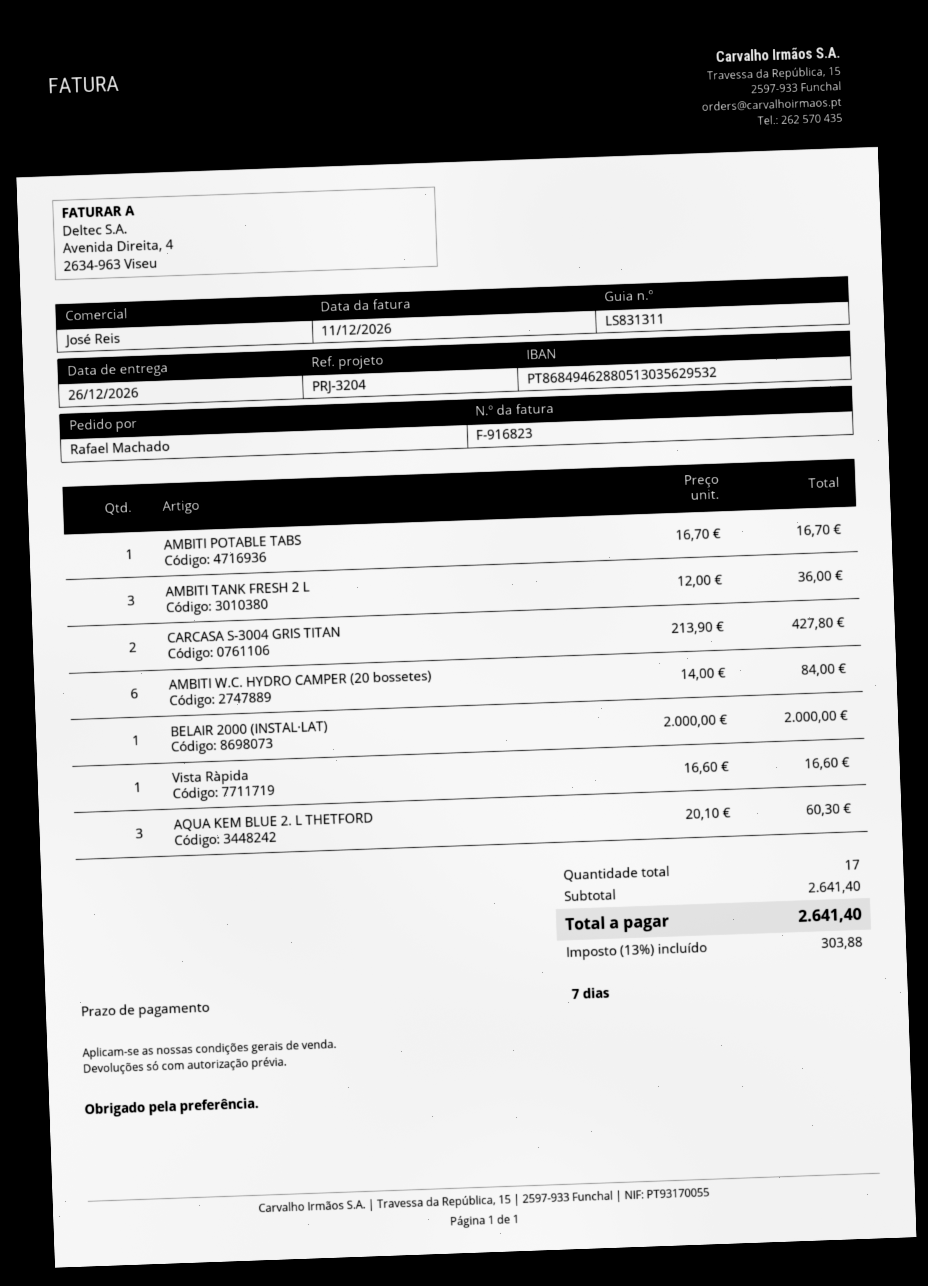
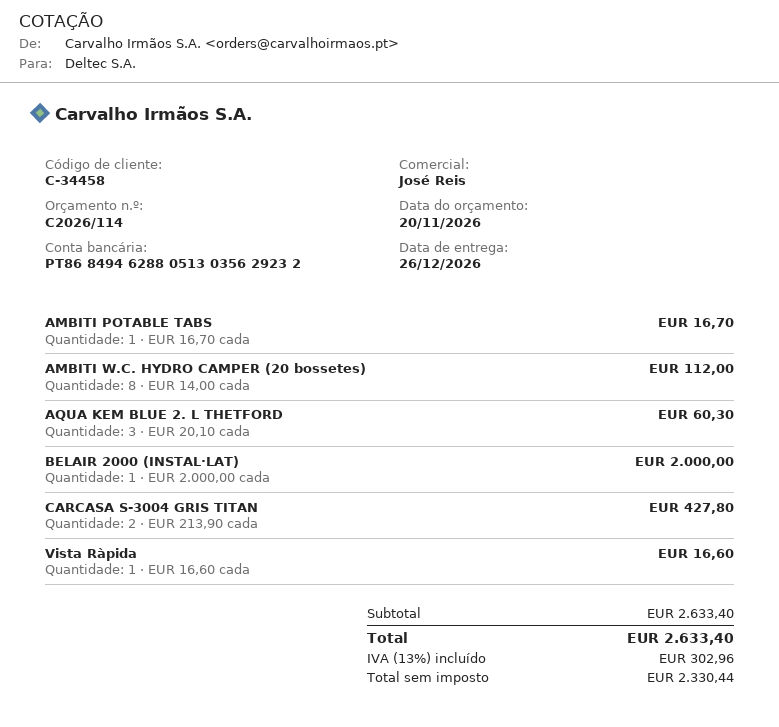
bank account: PT86849462880513035629532 -> PT86849462880513035629232
AMBITI TANK FRESH 2 L: 3 x 12.00 = 36.00 -> none
AMBITI W.C. HYDRO CAMPER (20 bossetes): 6 x 14.00 = 84.00 -> 8 x 14.00 = 112.00
subtotal: 2641.40 -> 2633.40
tax: 13% = 303.88 -> 13% = 302.96
total: 2641.40 -> 2633.40

